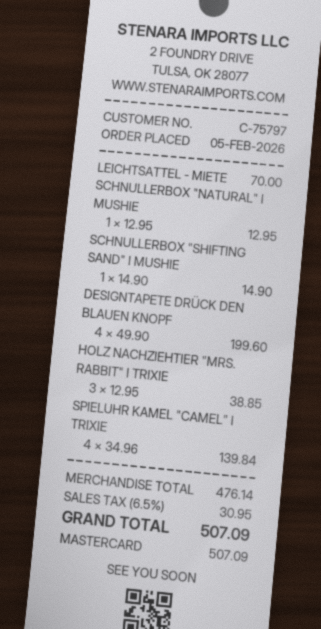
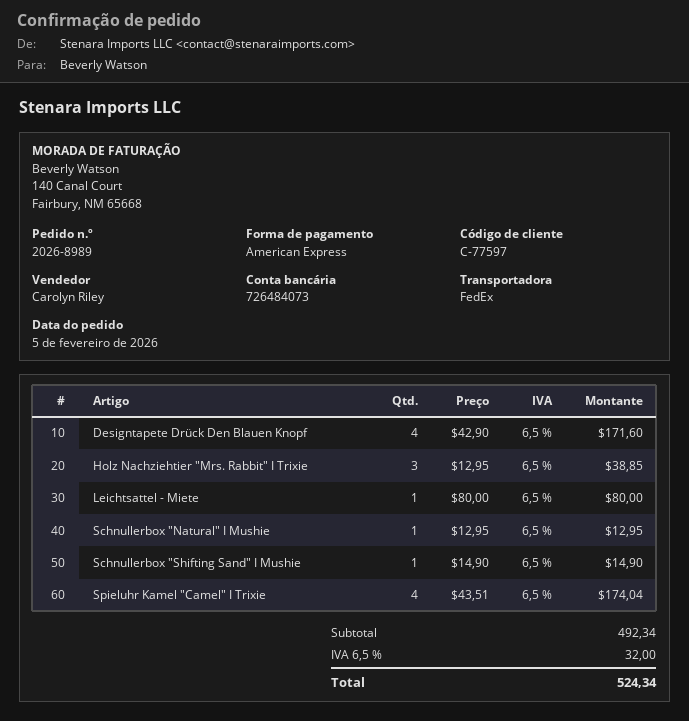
customer number: C-75797 -> C-77597
payment method: Mastercard -> American Express
LEICHTSATTEL - MIETE: 1 x 70.00 = 70.00 -> 1 x 80.00 = 80.00
DESIGNTAPETE DRÜCK DEN BLAUEN KNOPF: 4 x 49.90 = 199.60 -> 4 x 42.90 = 171.60
SPIELUHR KAMEL "CAMEL" I TRIXIE: 4 x 34.96 = 139.84 -> 4 x 43.51 = 174.04
subtotal: 476.14 -> 492.34
tax: 6.5% = 30.95 -> 6.5% = 32.00
total: 507.09 -> 524.34

